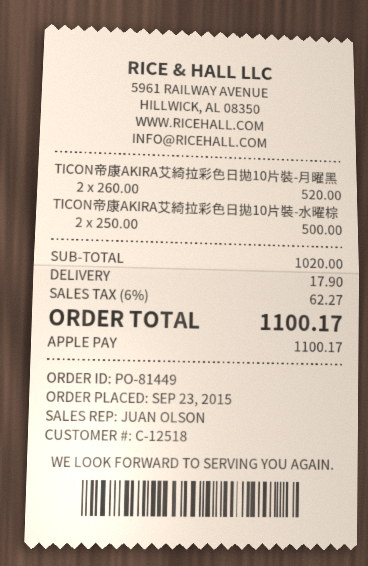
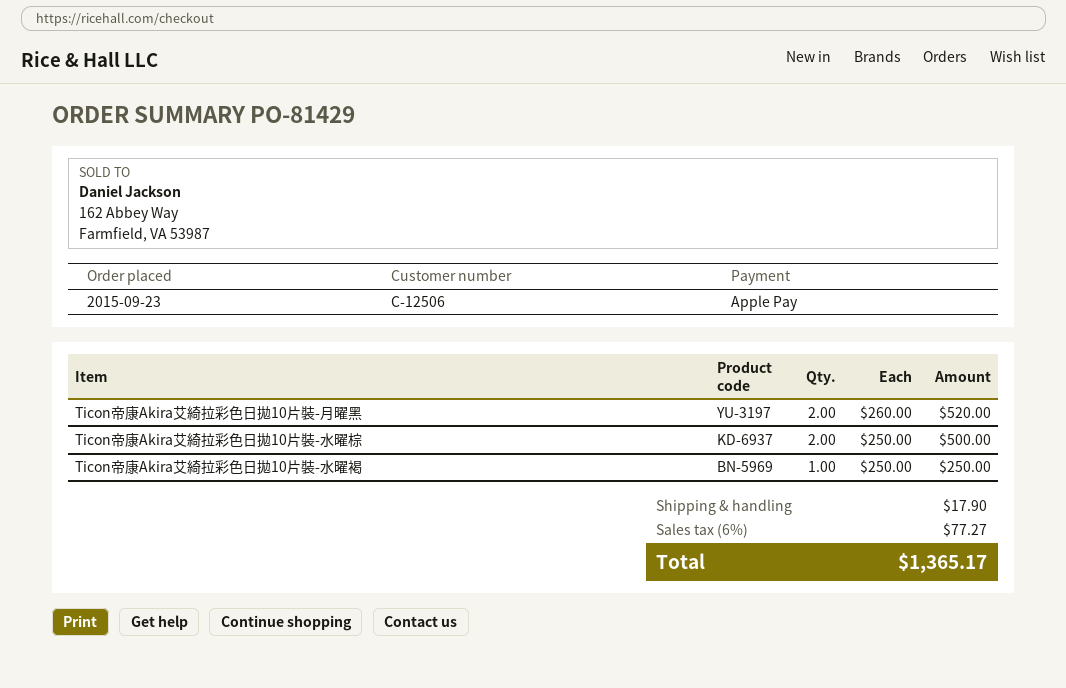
order number: PO-81449 -> PO-81429
customer number: C-12518 -> C-12506
Ticon帝康Akira艾綺拉彩色日拋10片裝-水曜褐: none -> 1 x 250.00 = 250.00
tax: 6% = 62.27 -> 6% = 77.27
total: 1100.17 -> 1365.17

